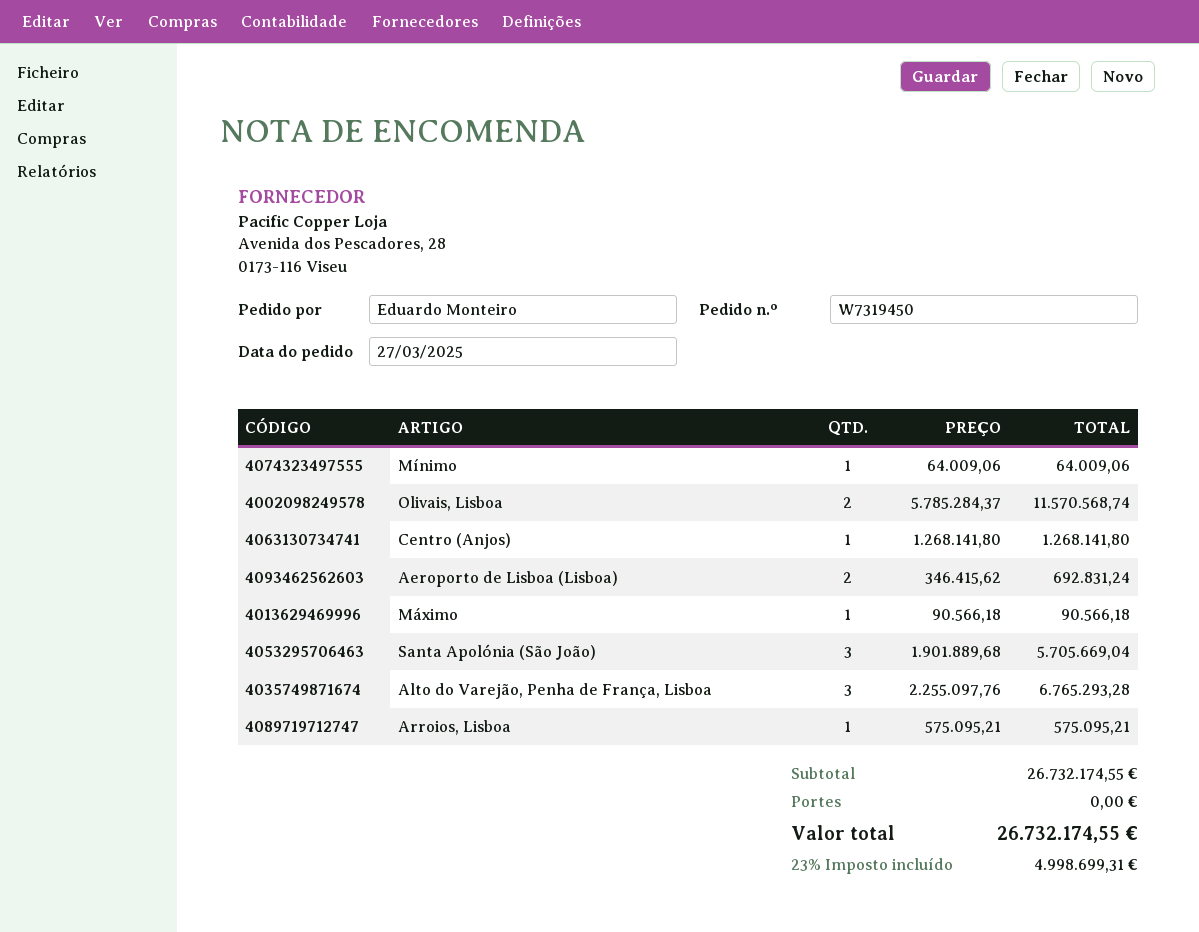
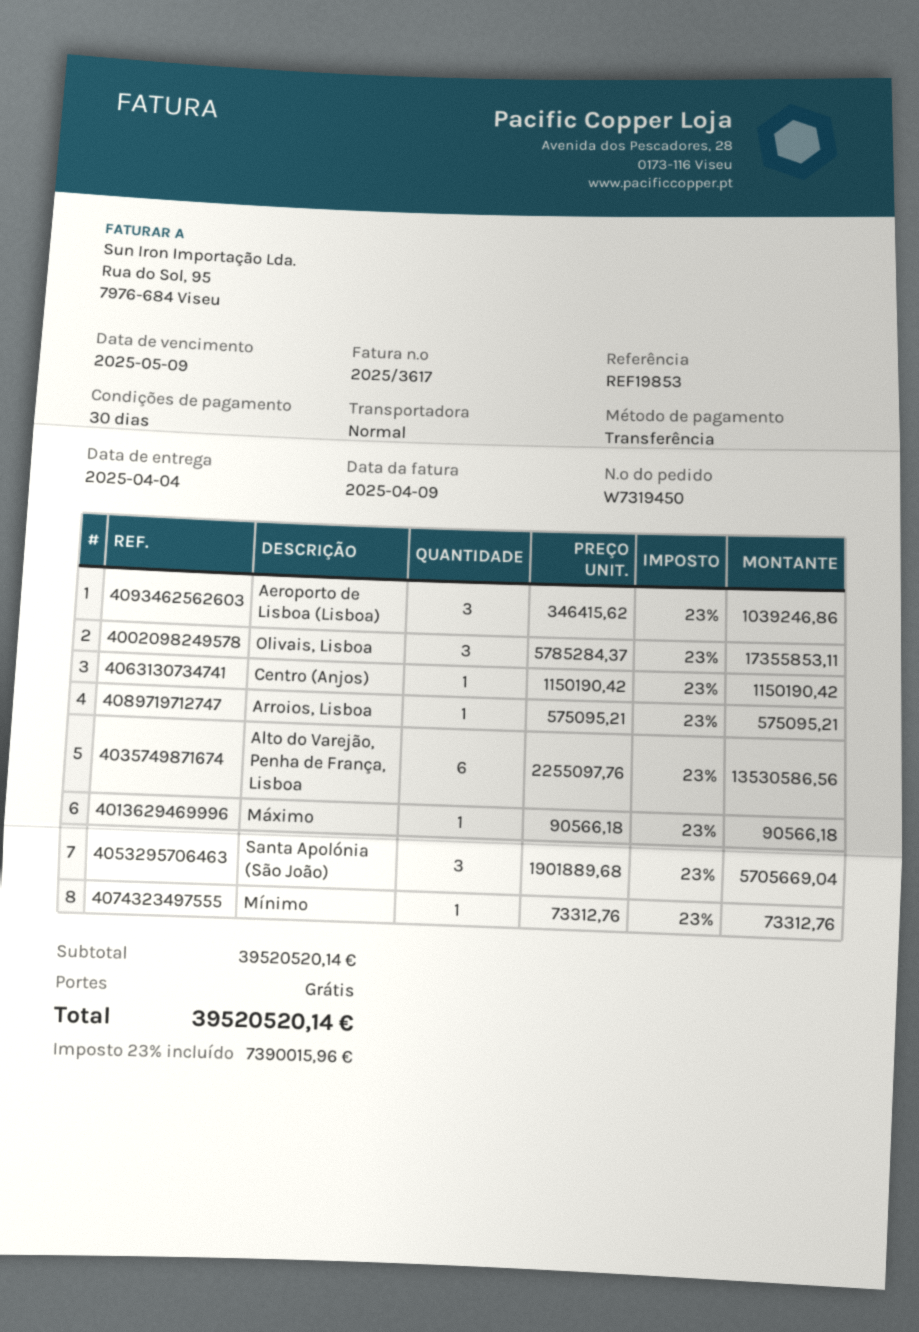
Mínimo: 1 x 64009.06 = 64009.06 -> 1 x 73312.76 = 73312.76
Olivais, Lisboa: 2 x 5785284.37 = 11570568.74 -> 3 x 5785284.37 = 17355853.11
Centro (Anjos): 1 x 1268141.80 = 1268141.80 -> 1 x 1150190.42 = 1150190.42
Aeroporto de Lisboa (Lisboa): 2 x 346415.62 = 692831.24 -> 3 x 346415.62 = 1039246.86
Alto do Varejão, Penha de França, Lisboa: 3 x 2255097.76 = 6765293.28 -> 6 x 2255097.76 = 13530586.56
subtotal: 26732174.55 -> 39520520.14
tax: 23% = 4998699.31 -> 23% = 7390015.96
total: 26732174.55 -> 39520520.14

